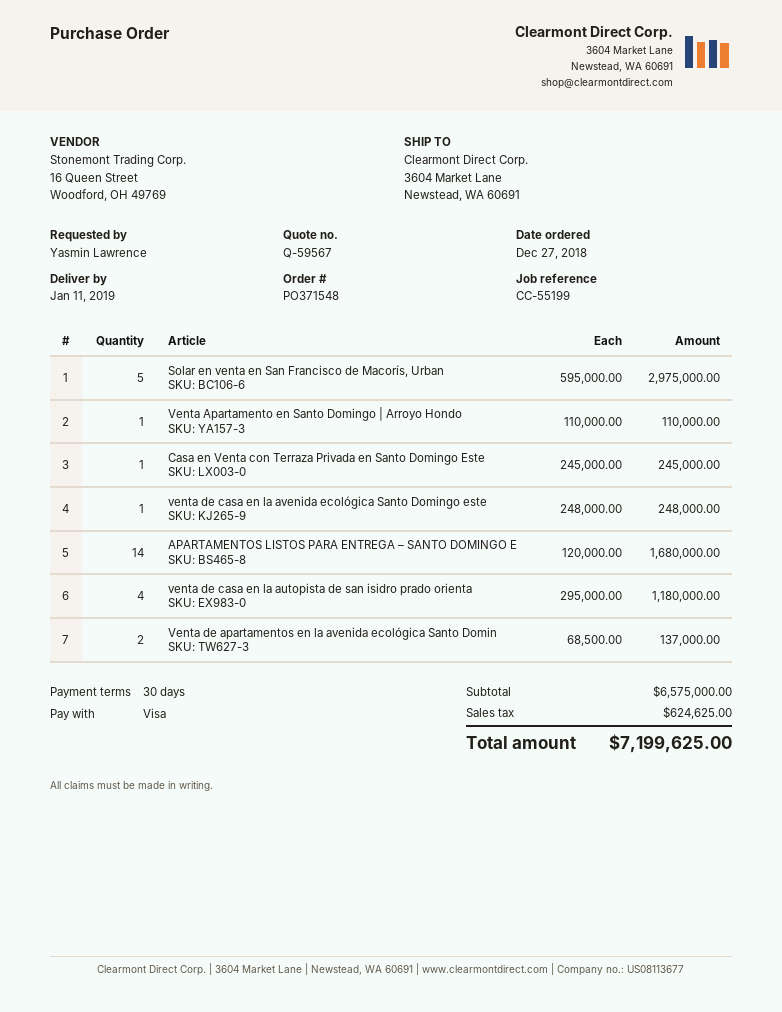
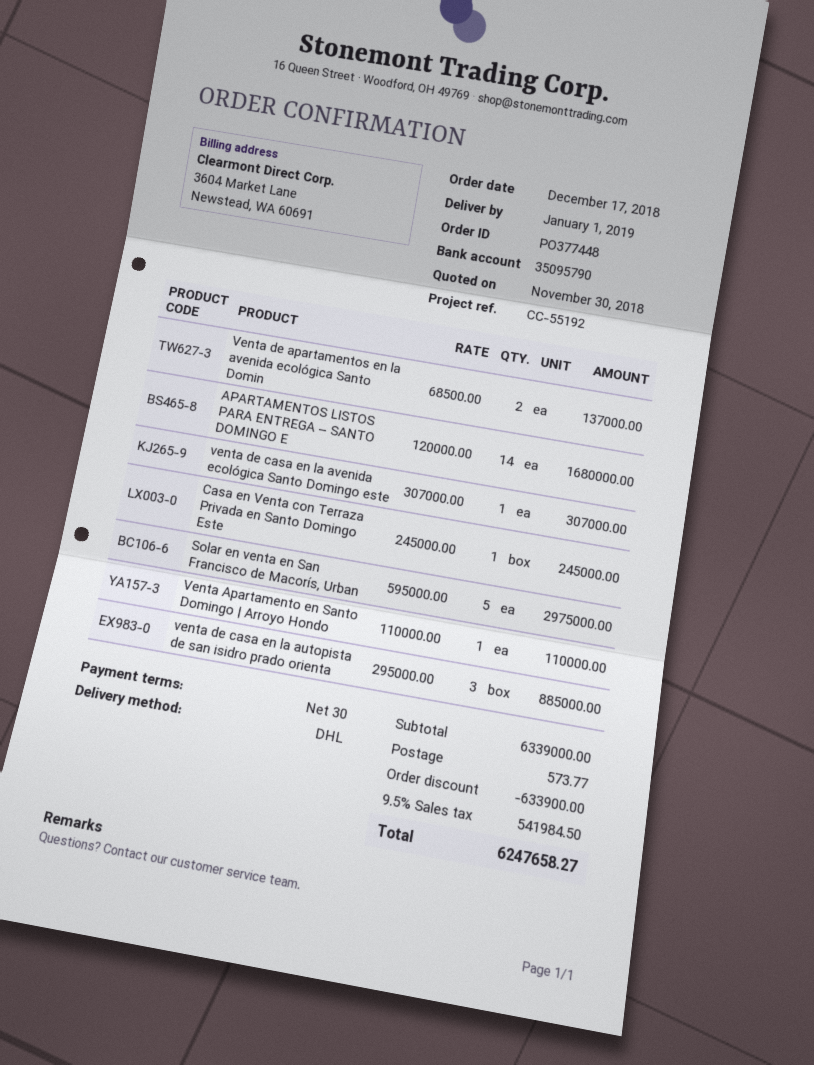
order number: PO371548 -> PO377448
order date: 2018-12-27 -> 2018-12-17
delivery date: 2019-01-11 -> 2019-01-01
reference: CC-55199 -> CC-55192
venta de casa en la avenida ecológica Santo Domingo este: 1 x 248000.00 = 248000.00 -> 1 x 307000.00 = 307000.00
venta de casa en la autopista de san isidro prado orienta: 4 x 295000.00 = 1180000.00 -> 3 x 295000.00 = 885000.00
subtotal: 6575000.00 -> 6339000.00
discount: none -> 633900.00
shipping: none -> 573.77
tax: 624625.00 -> 541984.50
total: 7199625.00 -> 6247658.27

